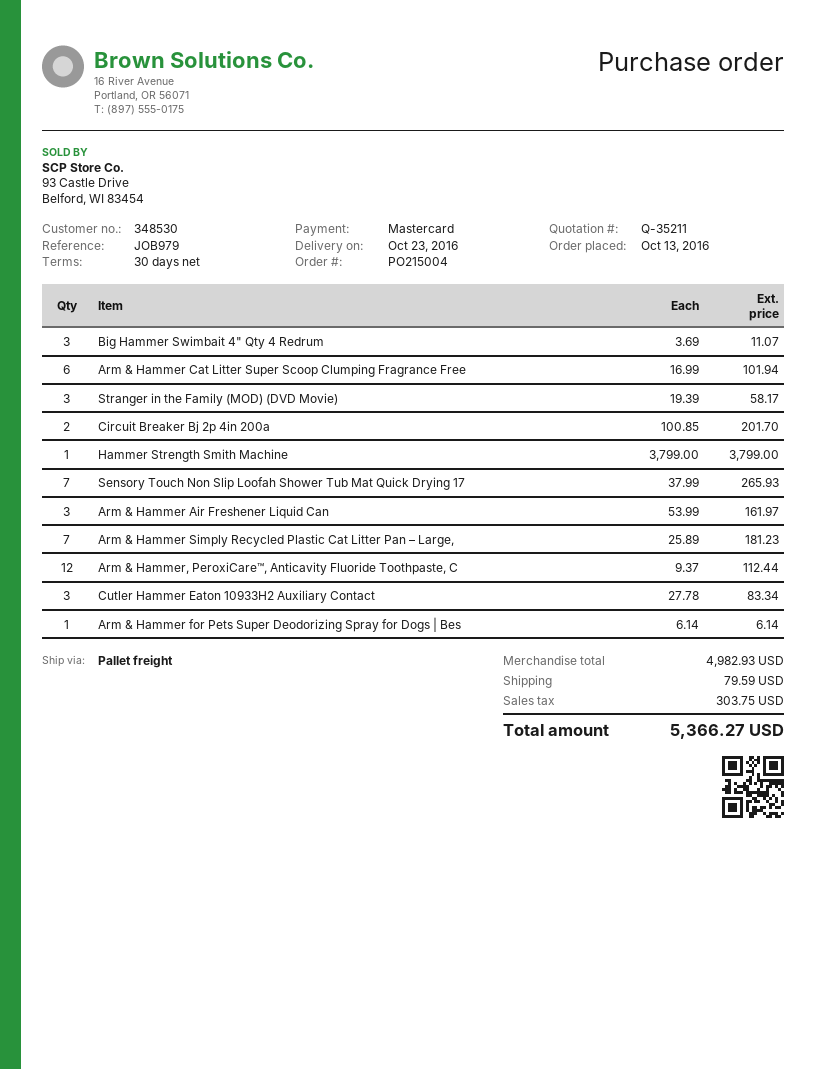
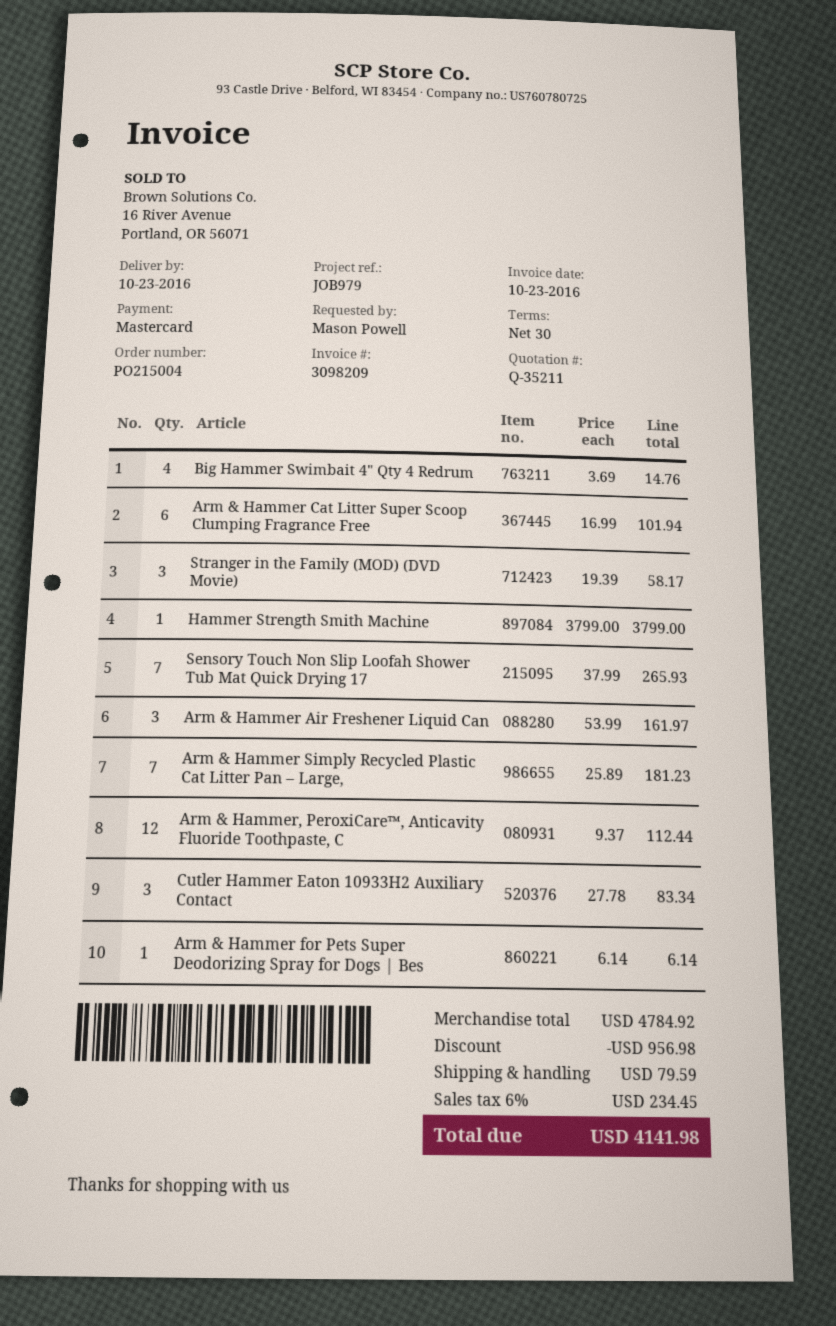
Big Hammer Swimbait 4" Qty 4 Redrum: 3 x 3.69 = 11.07 -> 4 x 3.69 = 14.76
Circuit Breaker Bj 2p 4in 200a: 2 x 100.85 = 201.70 -> none
subtotal: 4982.93 -> 4784.92
discount: none -> 956.98
tax: 303.75 -> 234.45
total: 5366.27 -> 4141.98

